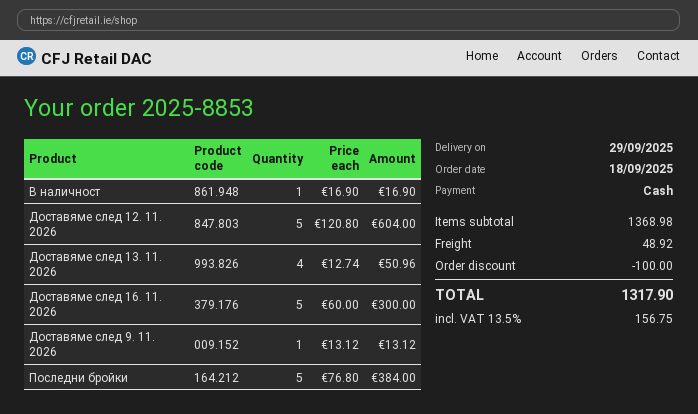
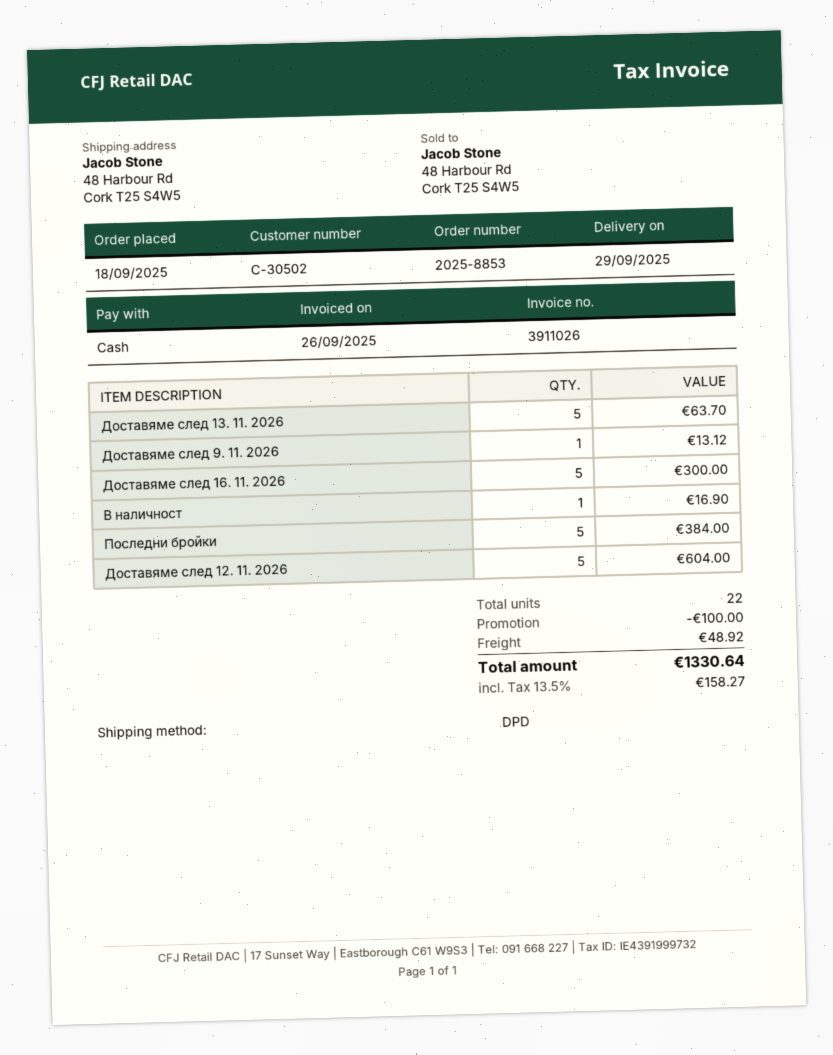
Доставяме след 13. 11. 2026: 4 for 50.96 -> 5 for 63.70
tax: 13.5% = 156.75 -> 13.5% = 158.27
total: 1317.90 -> 1330.64

